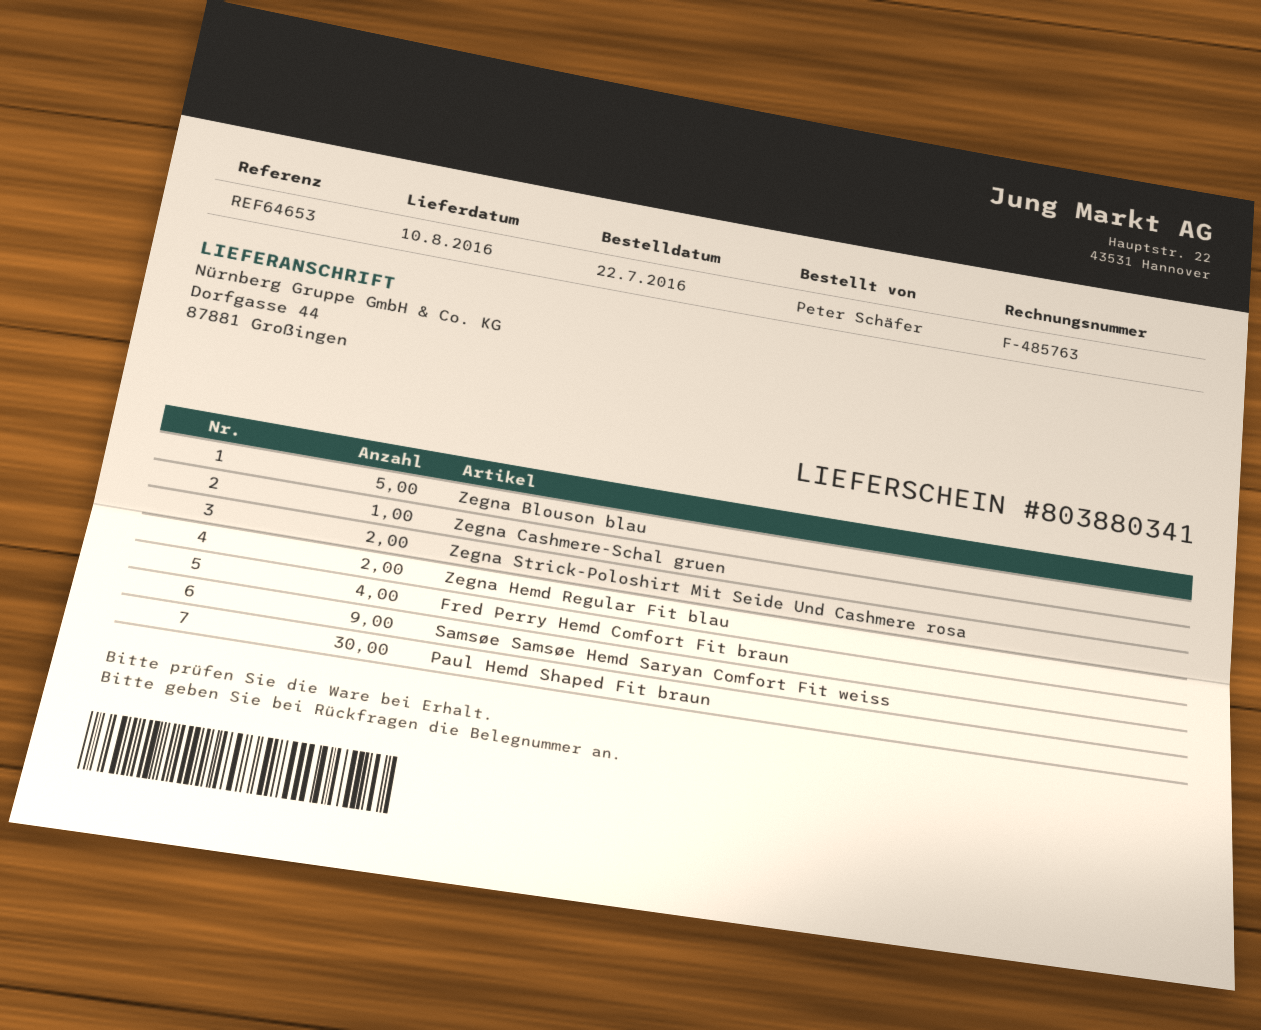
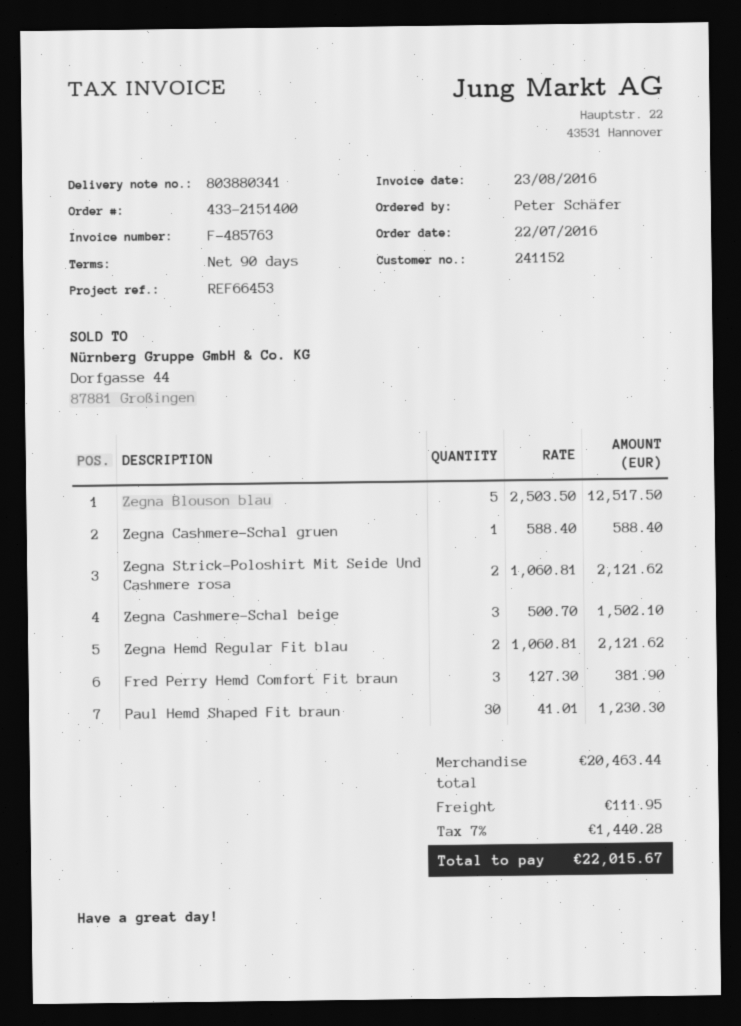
reference: REF64653 -> REF66453
Fred Perry Hemd Comfort Fit braun: 4 -> 3
Samsøe Samsøe Hemd Saryan Comfort Fit weiss: 9 -> none
Zegna Cashmere-Schal beige: none -> 3

